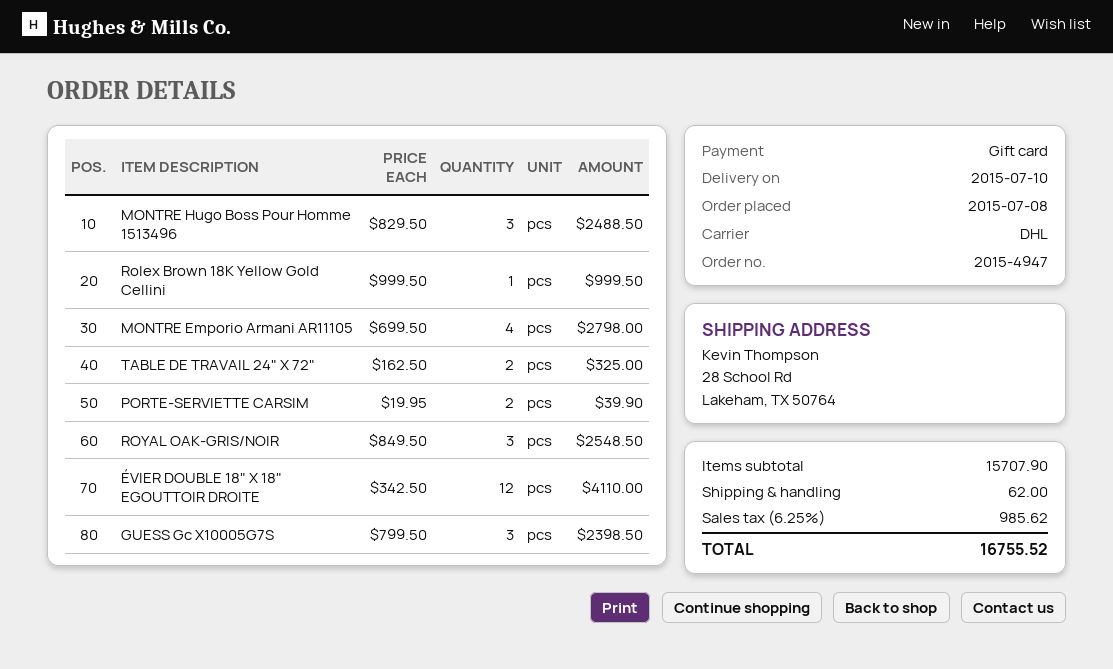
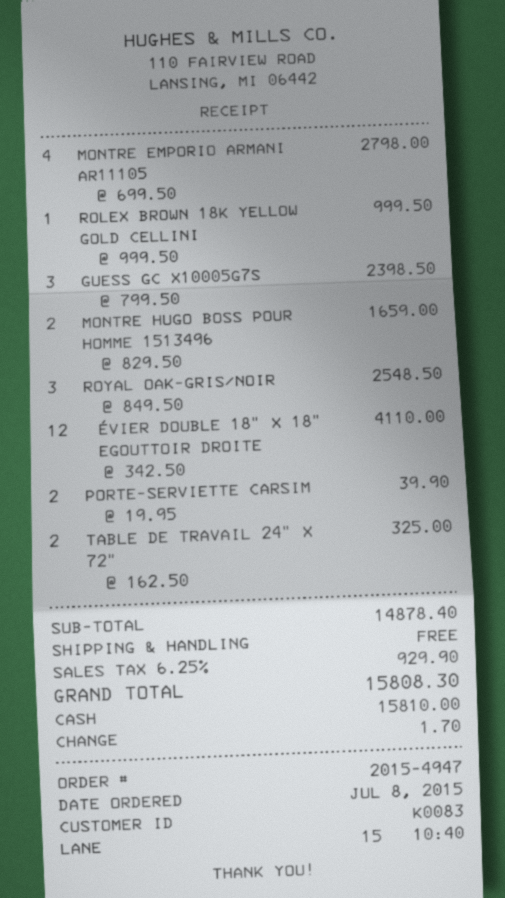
payment method: gift card -> cash
MONTRE Hugo Boss Pour Homme 1513496: 3 x 829.50 = 2488.50 -> 2 x 829.50 = 1659.00
subtotal: 15707.90 -> 14878.40
shipping: 62.00 -> 0.00
tax: 6.25% = 985.62 -> 6.25% = 929.90
total: 16755.52 -> 15808.30

